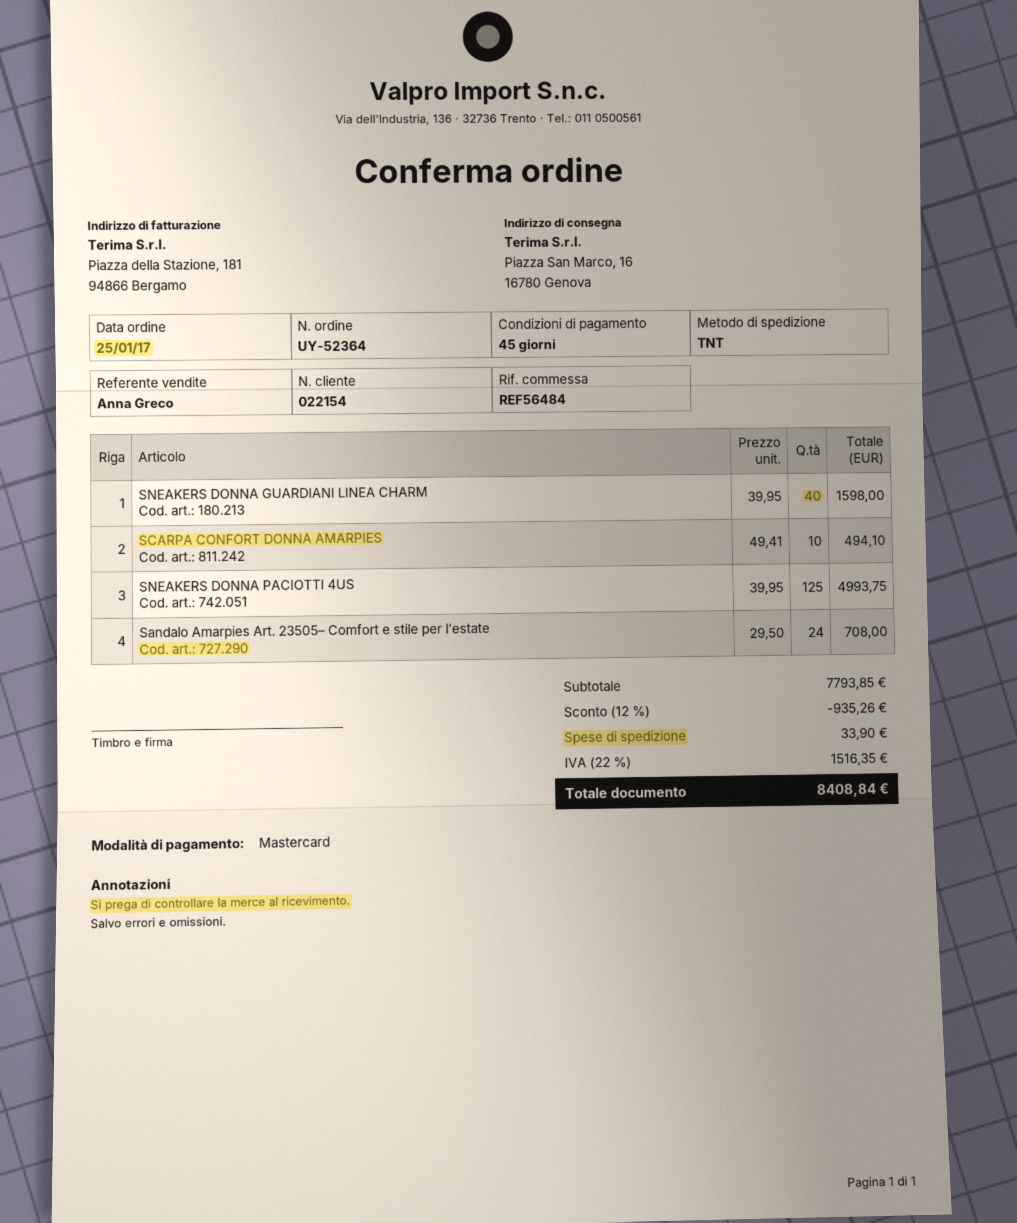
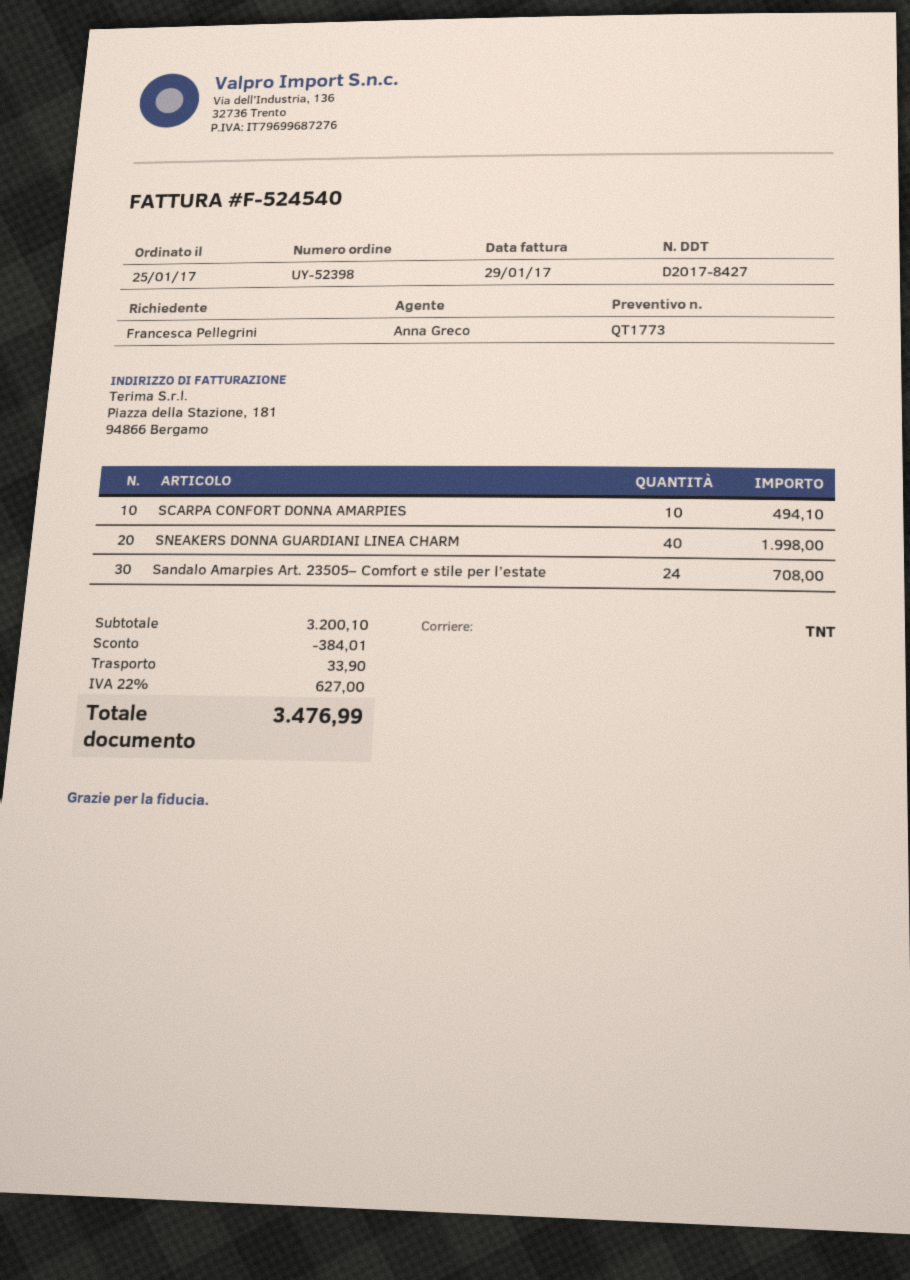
order number: UY-52364 -> UY-52398
SNEAKERS DONNA GUARDIANI LINEA CHARM: 40 for 1598.00 -> 40 for 1998.00
SNEAKERS DONNA PACIOTTI 4US: 125 for 4993.75 -> none
subtotal: 7793.85 -> 3200.10
discount: 935.26 -> 384.01
tax: 22% = 1516.35 -> 22% = 627.00
total: 8408.84 -> 3476.99

